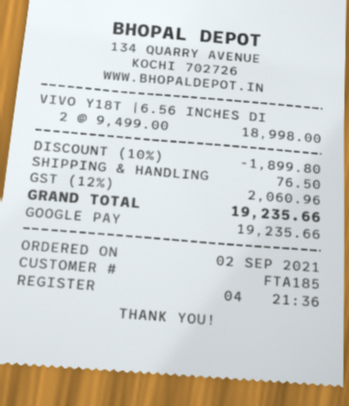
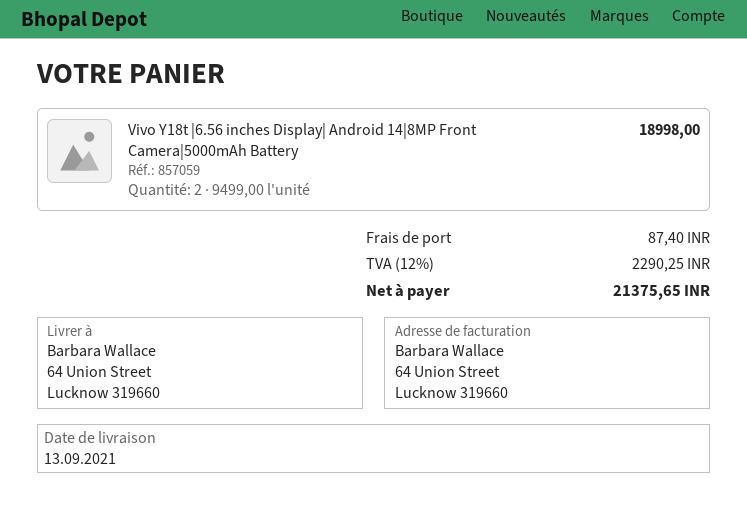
discount: 10% = 1899.80 -> none
shipping: 76.50 -> 87.40
tax: 12% = 2060.96 -> 12% = 2290.25
total: 19235.66 -> 21375.65

